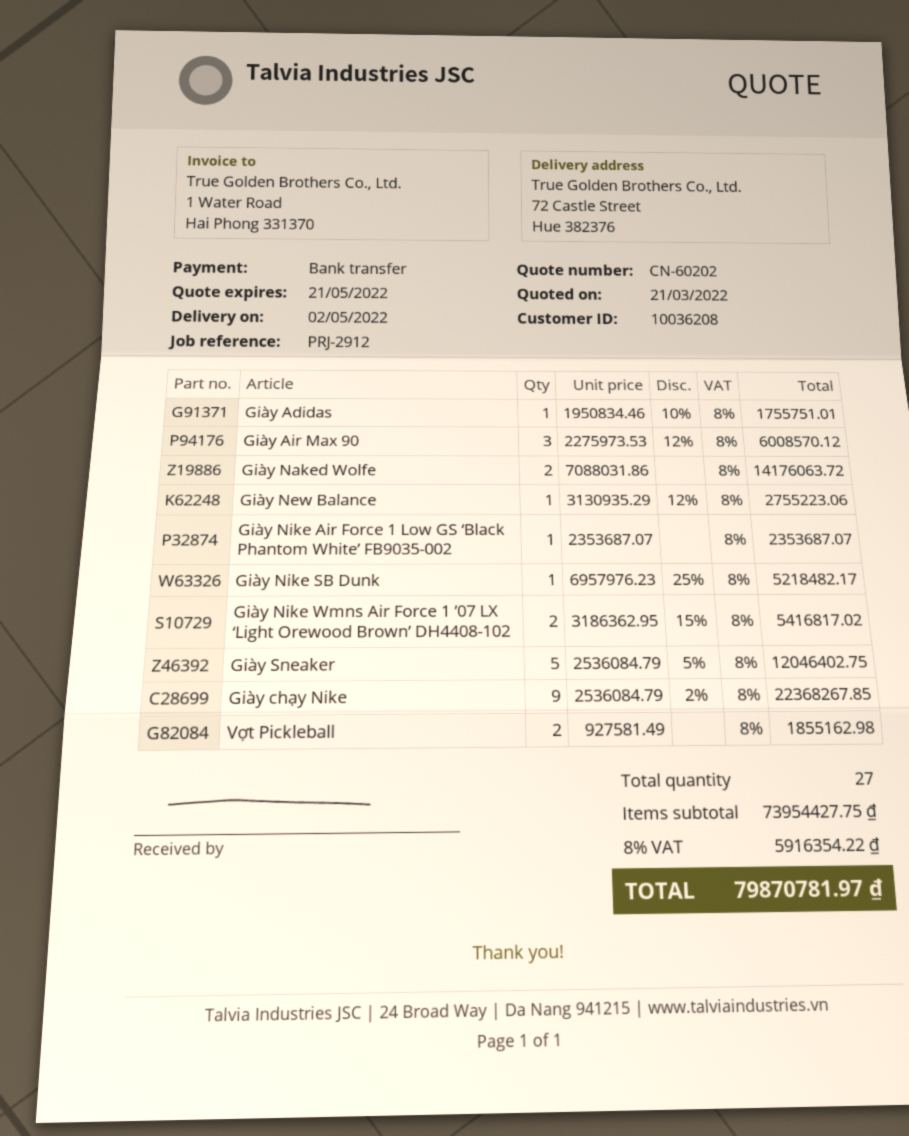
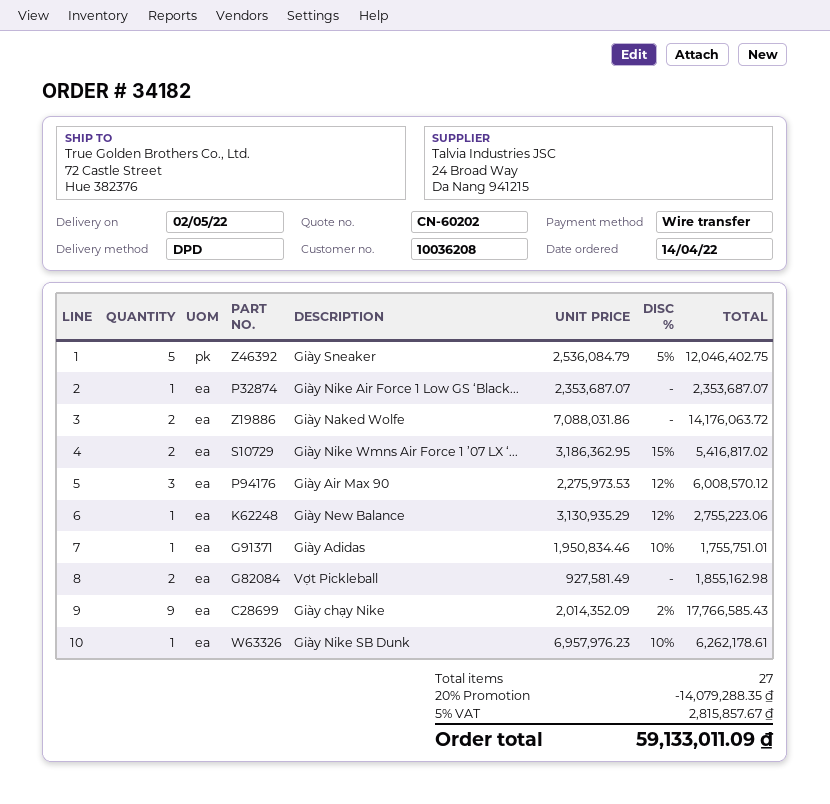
Giày Nike SB Dunk: 1 x 6957976.23 - 25% = 5218482.17 -> 1 x 6957976.23 - 10% = 6262178.61
Giày chạy Nike: 9 x 2536084.79 - 2% = 22368267.85 -> 9 x 2014352.09 - 2% = 17766585.43
discount: none -> 20% = 14079288.35
tax: 8% = 5916354.22 -> 5% = 2815857.67
total: 79870781.97 -> 59133011.09

